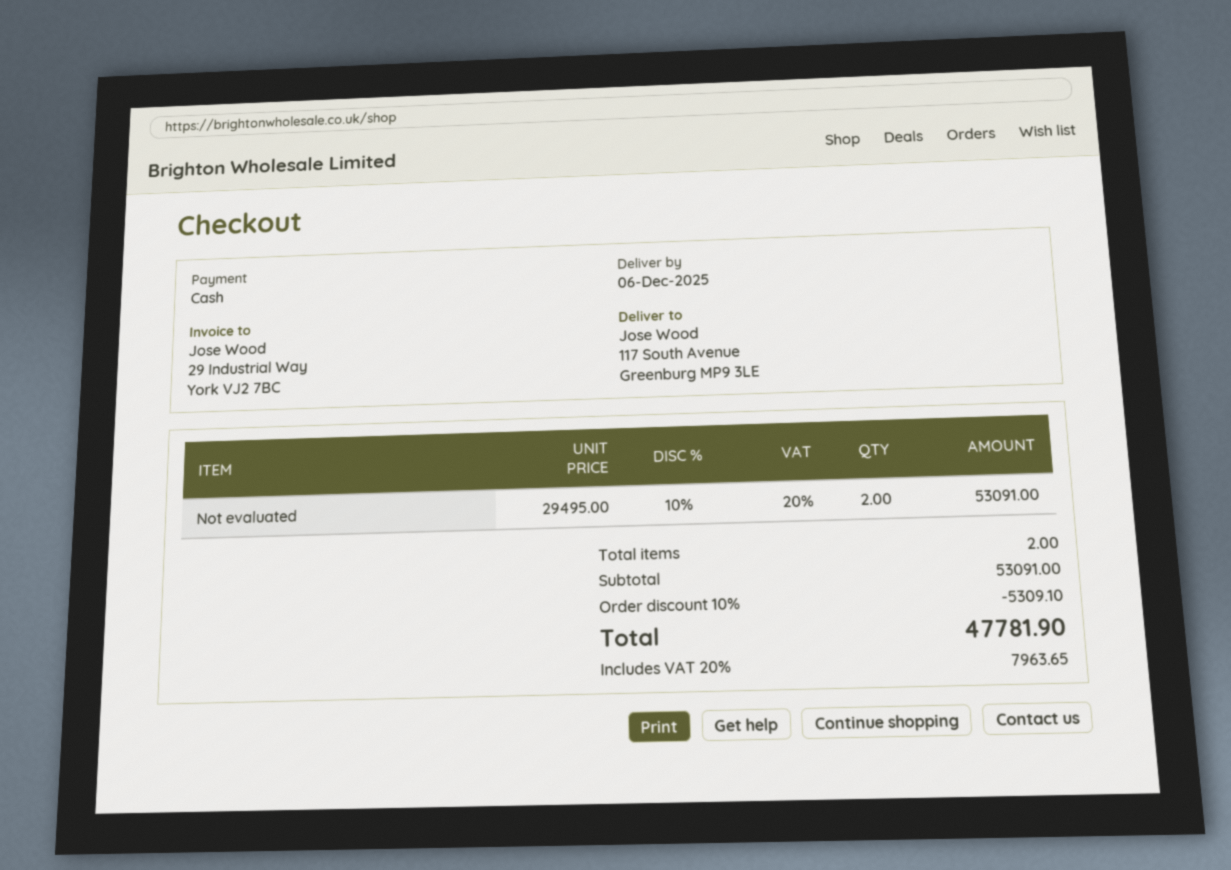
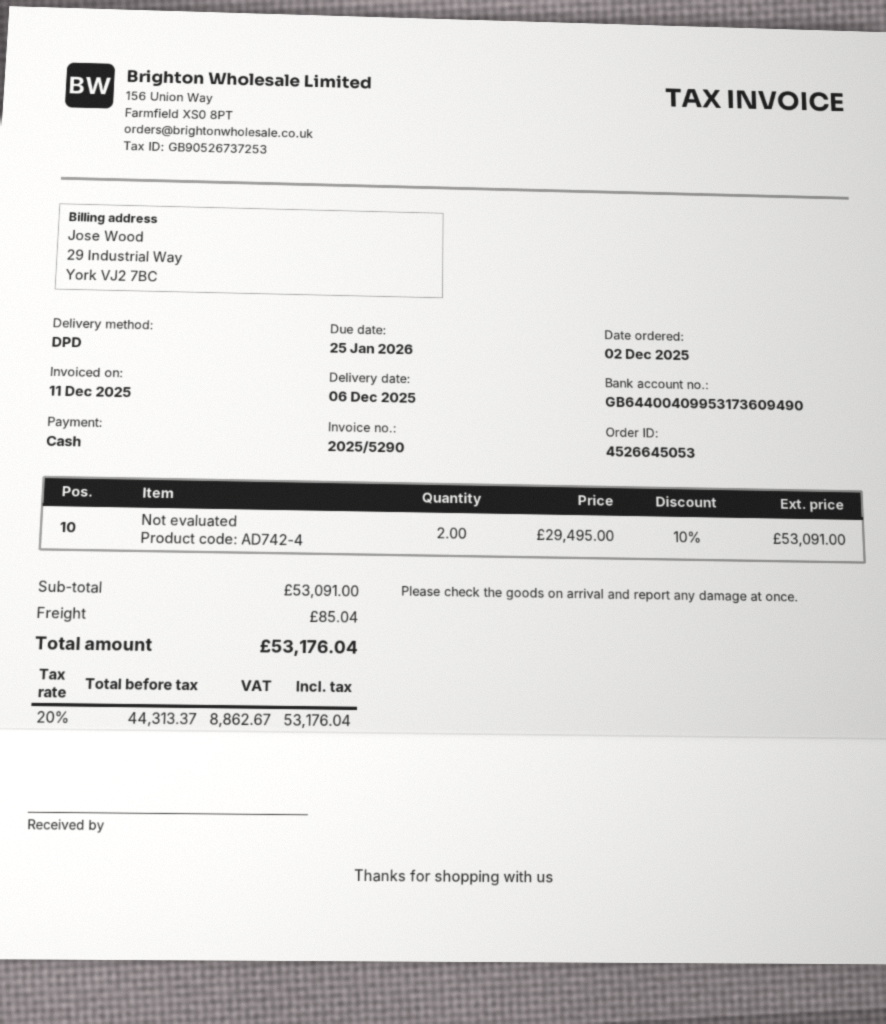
discount: 10% = 5309.10 -> none
shipping: none -> 85.04
tax: 20% = 7963.65 -> 20% = 8862.67
total: 47781.90 -> 53176.04

